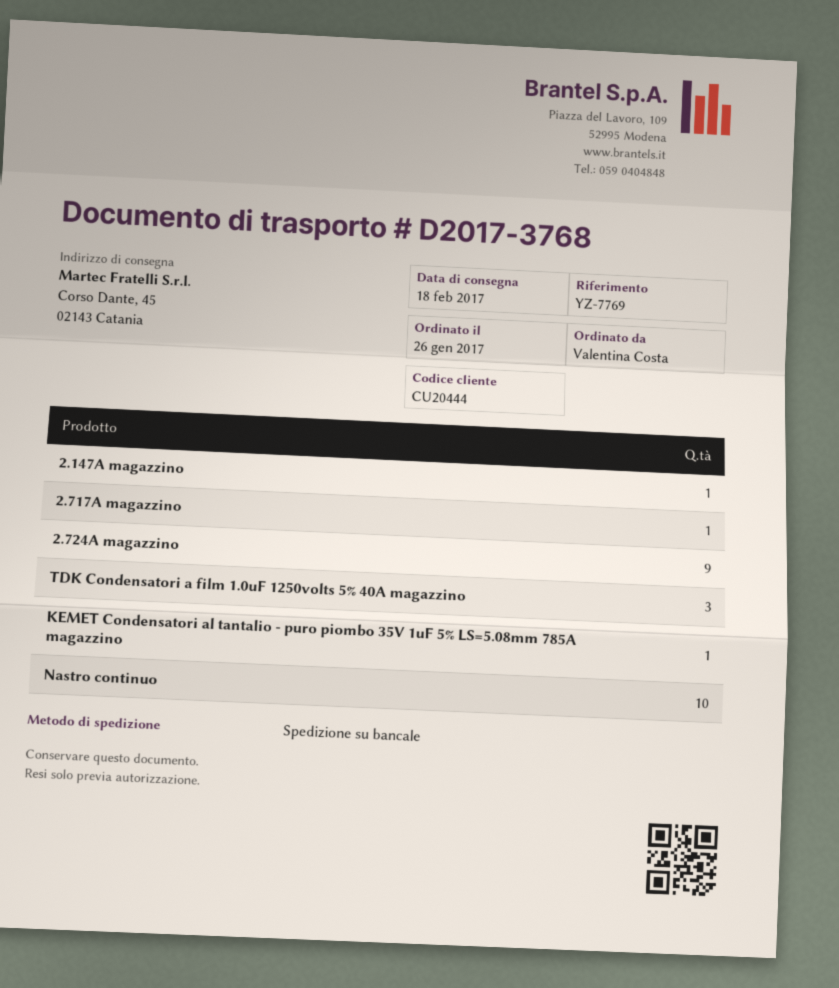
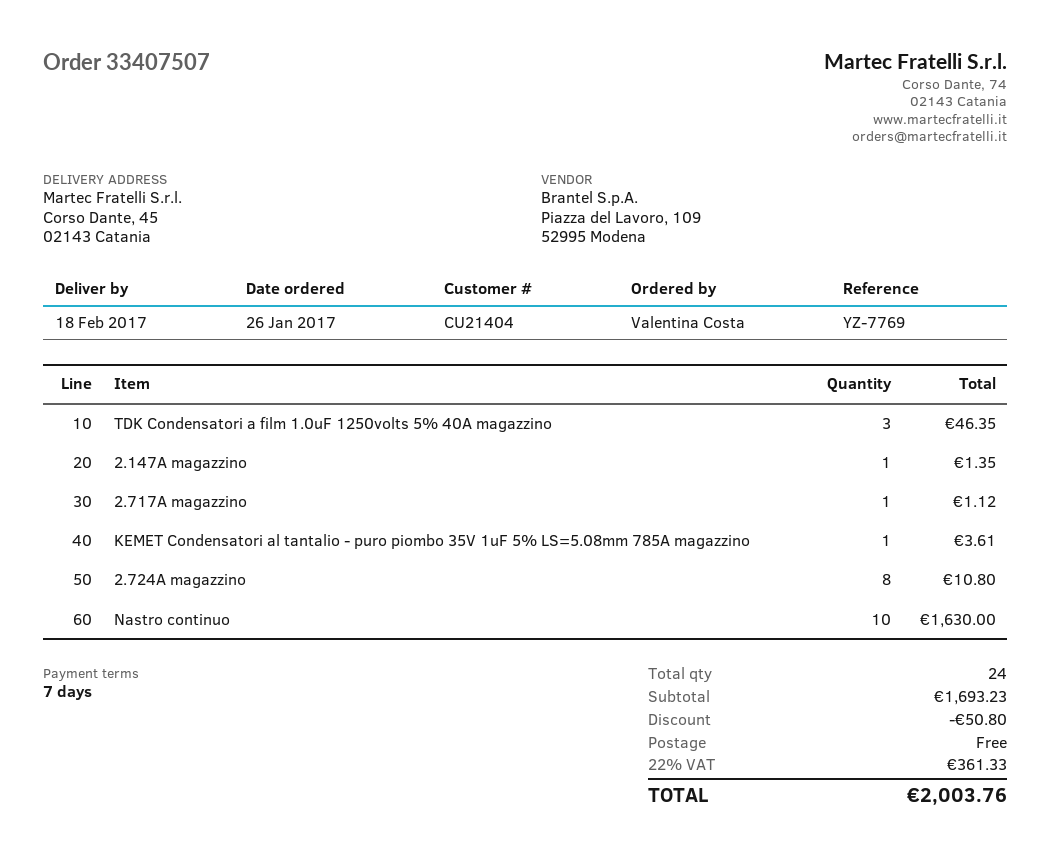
customer number: CU20444 -> CU21404
2.724A magazzino: 9 -> 8

